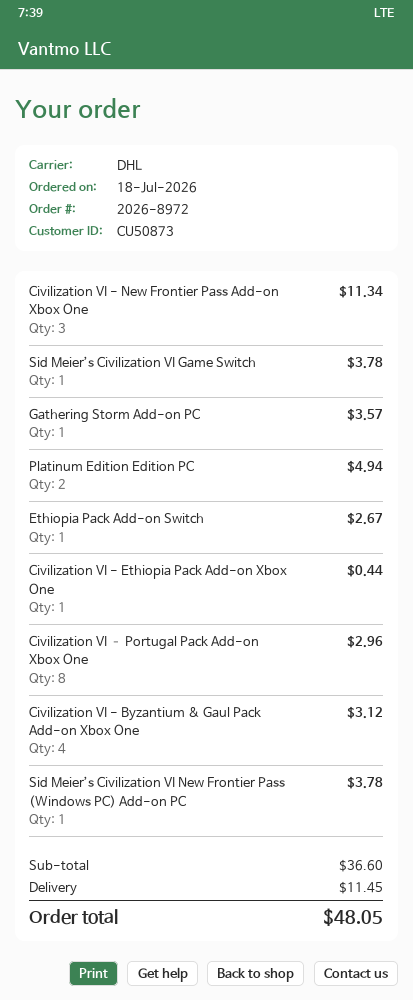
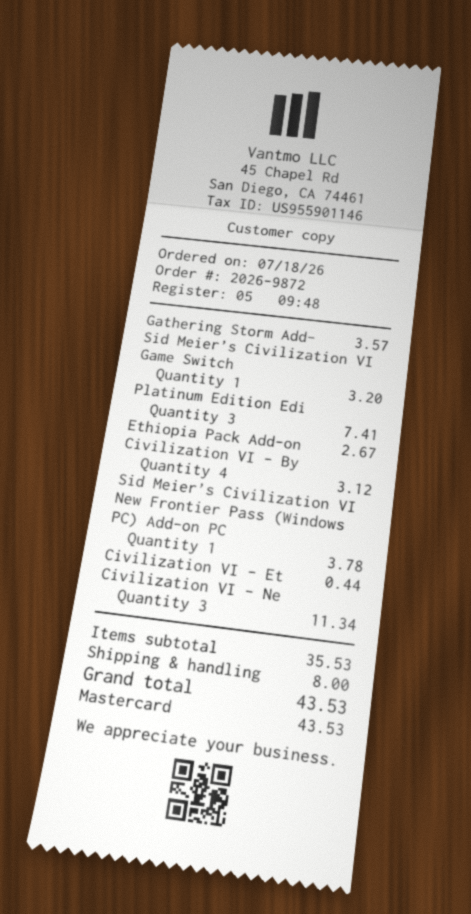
order number: 2026-8972 -> 2026-9872
Sid Meier’s Civilization VI Game Switch: 1 for 3.78 -> 1 for 3.20
Platinum Edition Edition PC: 2 for 4.94 -> 3 for 7.41
Civilization VI – Portugal Pack Add-on Xbox One: 8 for 2.96 -> none
subtotal: 36.60 -> 35.53
shipping: 11.45 -> 8.00
total: 48.05 -> 43.53

